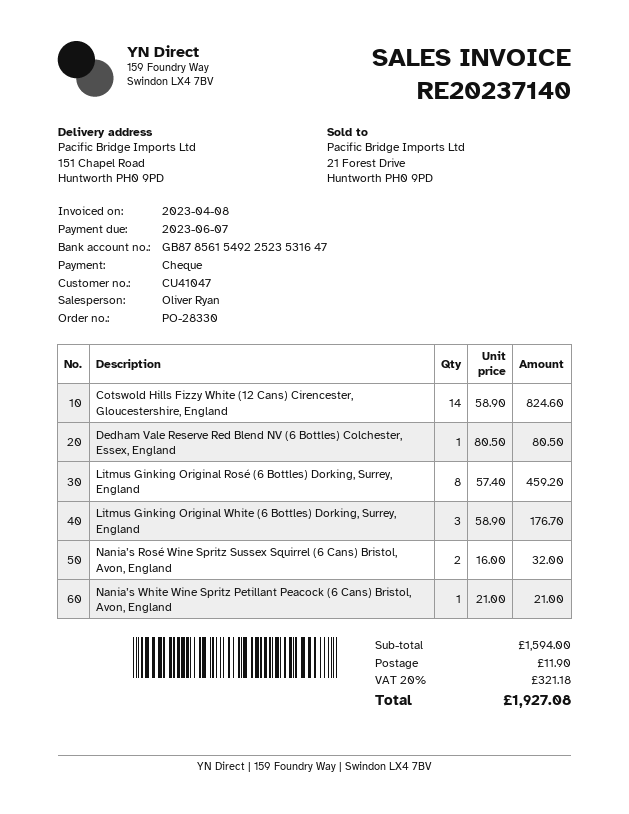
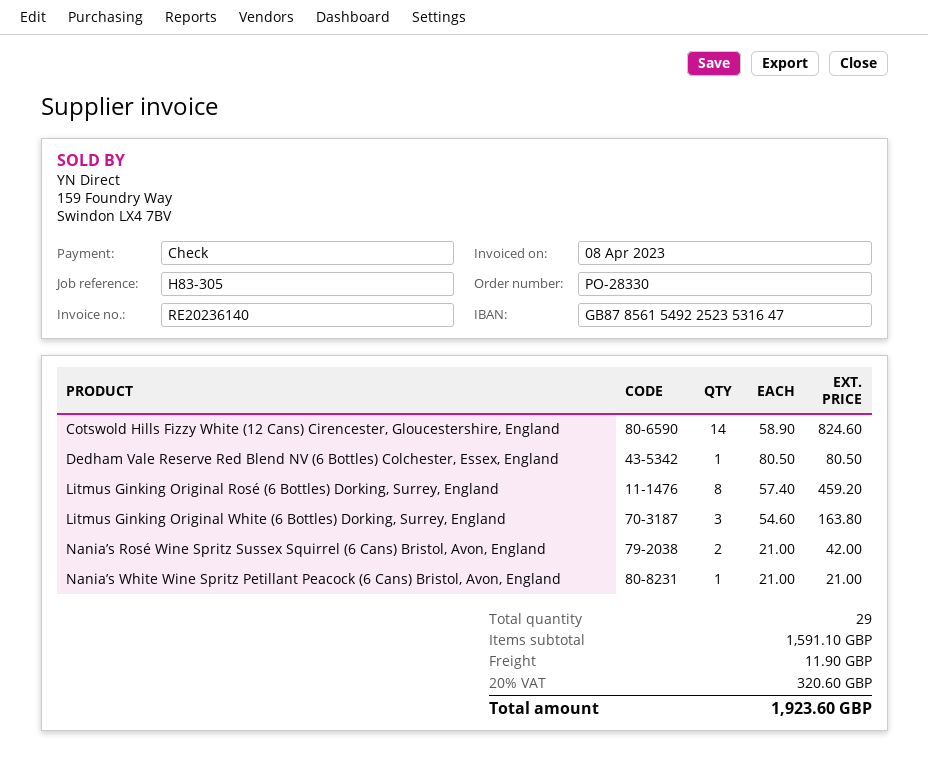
invoice number: RE20237140 -> RE20236140
Litmus Ginking Original White (6 Bottles) Dorking, Surrey, England: 3 x 58.90 = 176.70 -> 3 x 54.60 = 163.80
Nania’s Rosé Wine Spritz Sussex Squirrel (6 Cans) Bristol, Avon, England: 2 x 16.00 = 32.00 -> 2 x 21.00 = 42.00
subtotal: 1594.00 -> 1591.10
tax: 20% = 321.18 -> 20% = 320.60
total: 1927.08 -> 1923.60

